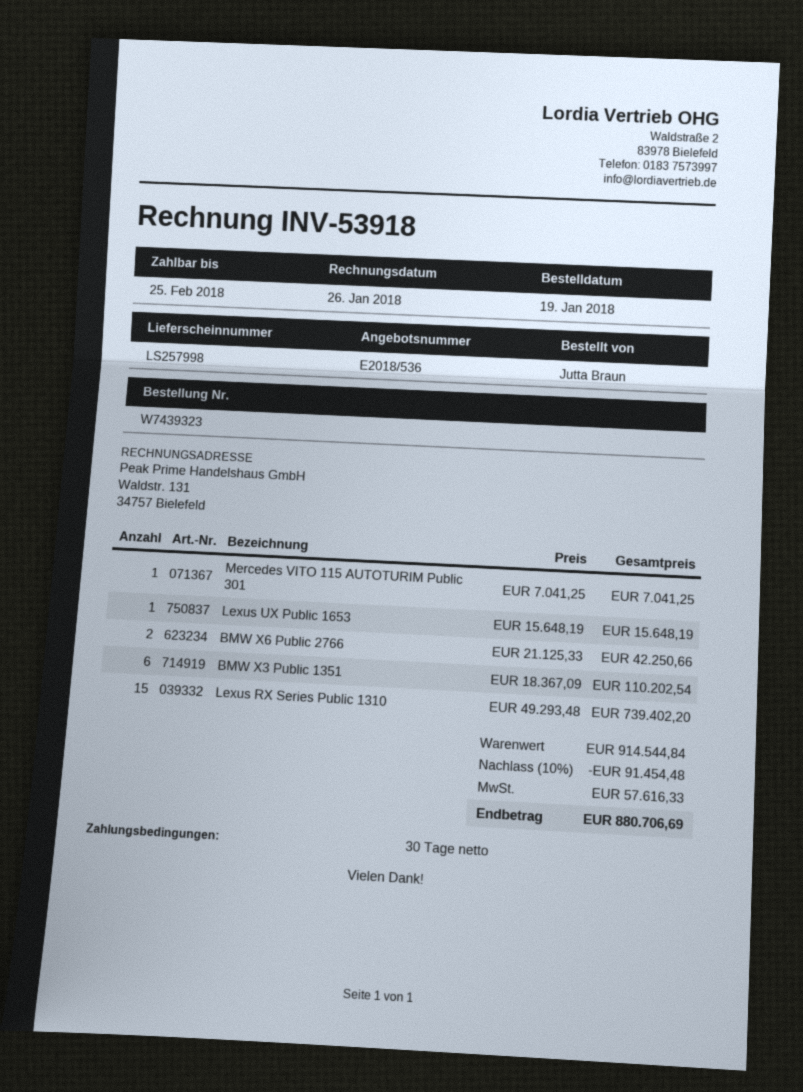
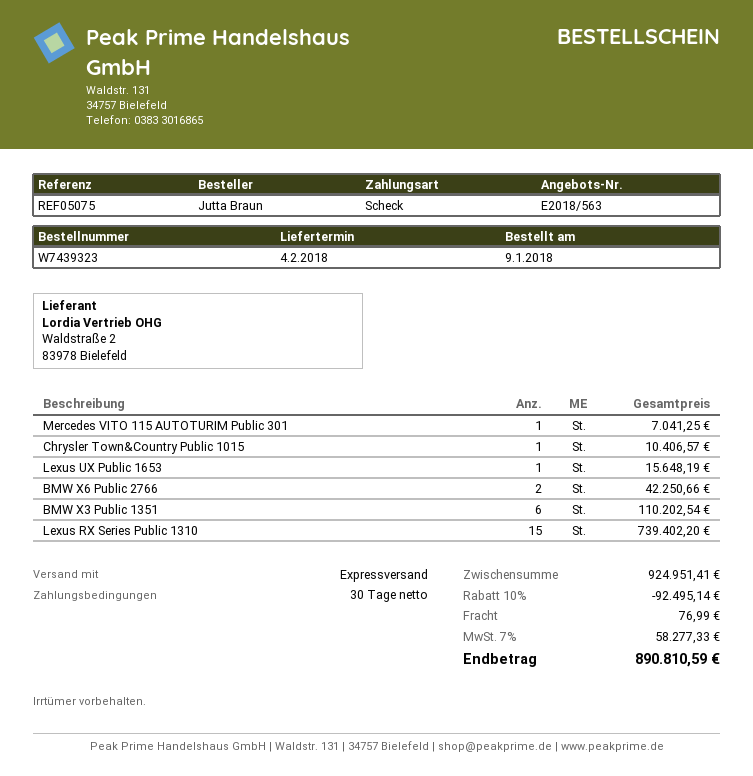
quote number: E2018/536 -> E2018/563
order date: 2018-01-19 -> 2018-01-09
Chrysler Town&Country Public 1015: none -> 1 for 10406.57
subtotal: 914544.84 -> 924951.41
discount: 10% = 91454.48 -> 10% = 92495.14
shipping: none -> 76.99
tax: 57616.33 -> 58277.33
total: 880706.69 -> 890810.59

